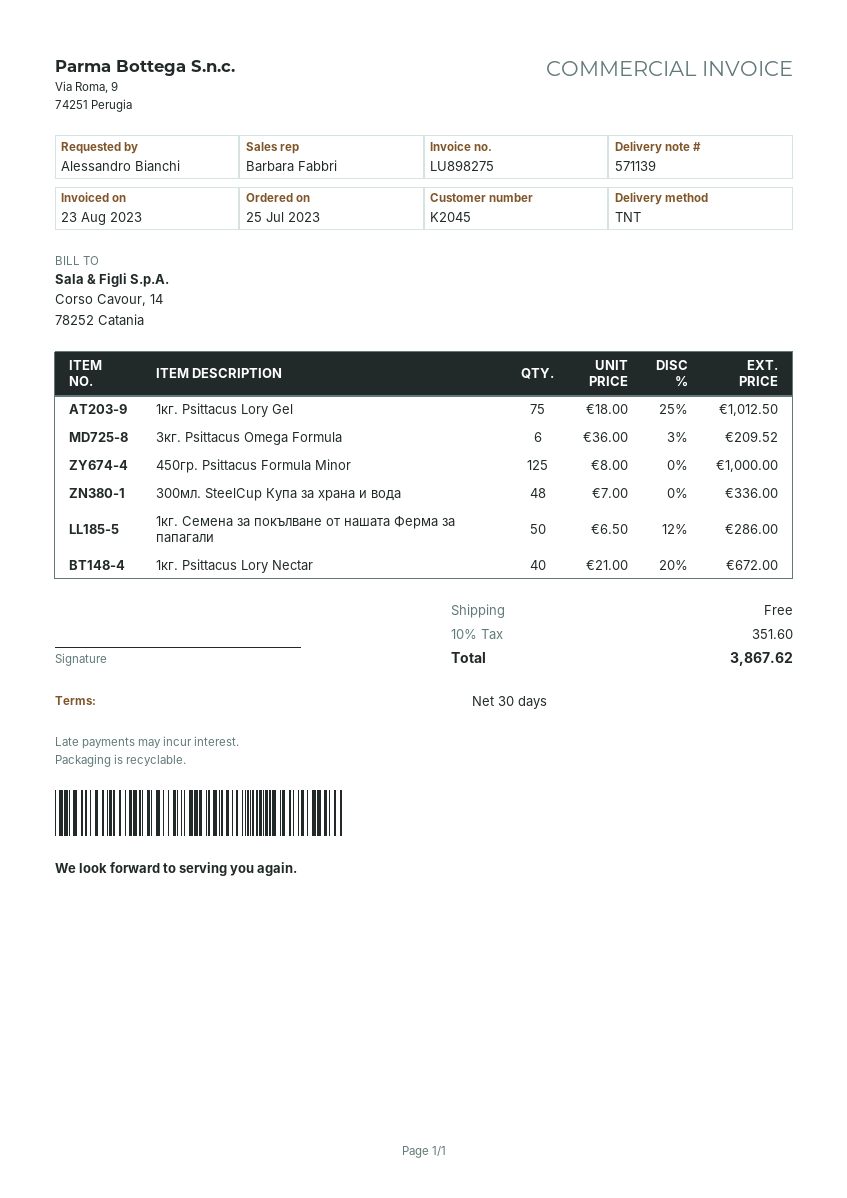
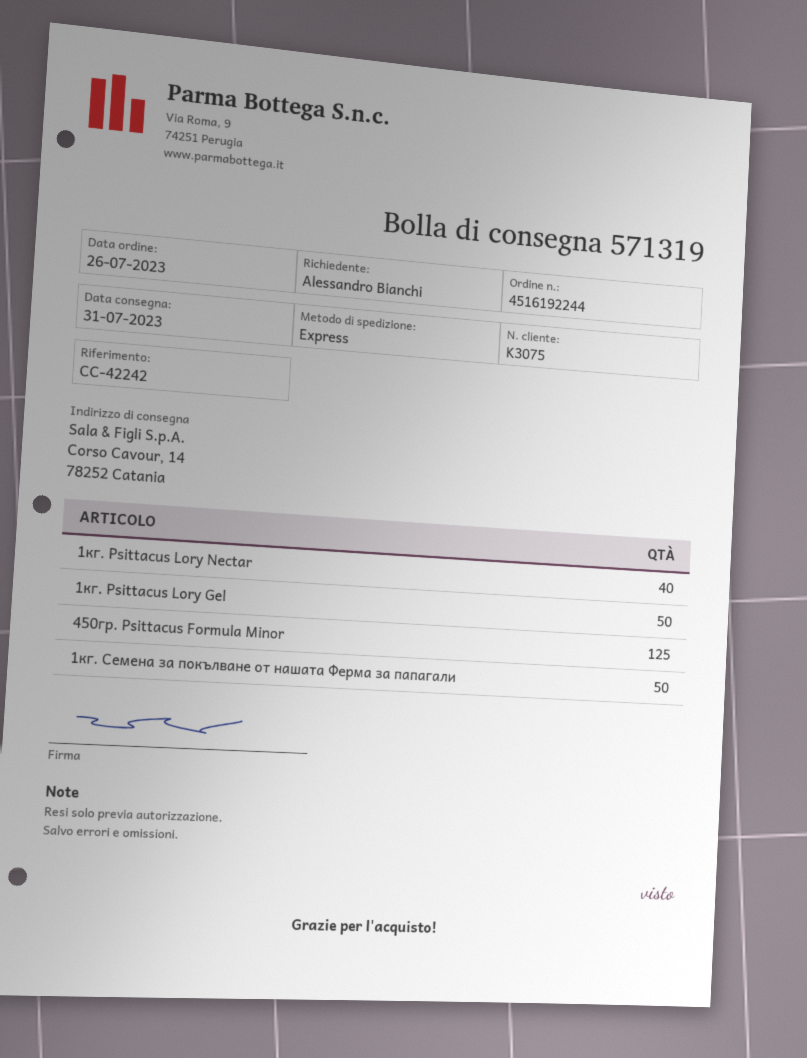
order date: 2023-07-25 -> 2023-07-26
delivery note number: 571139 -> 571319
customer number: K2045 -> K3075
shipping method: TNT -> express
1кг. Psittacus Lory Gel: 75 -> 50
3кг. Psittacus Omega Formula: 6 -> none
300мл. SteelCup Купа за храна и вода: 48 -> none

